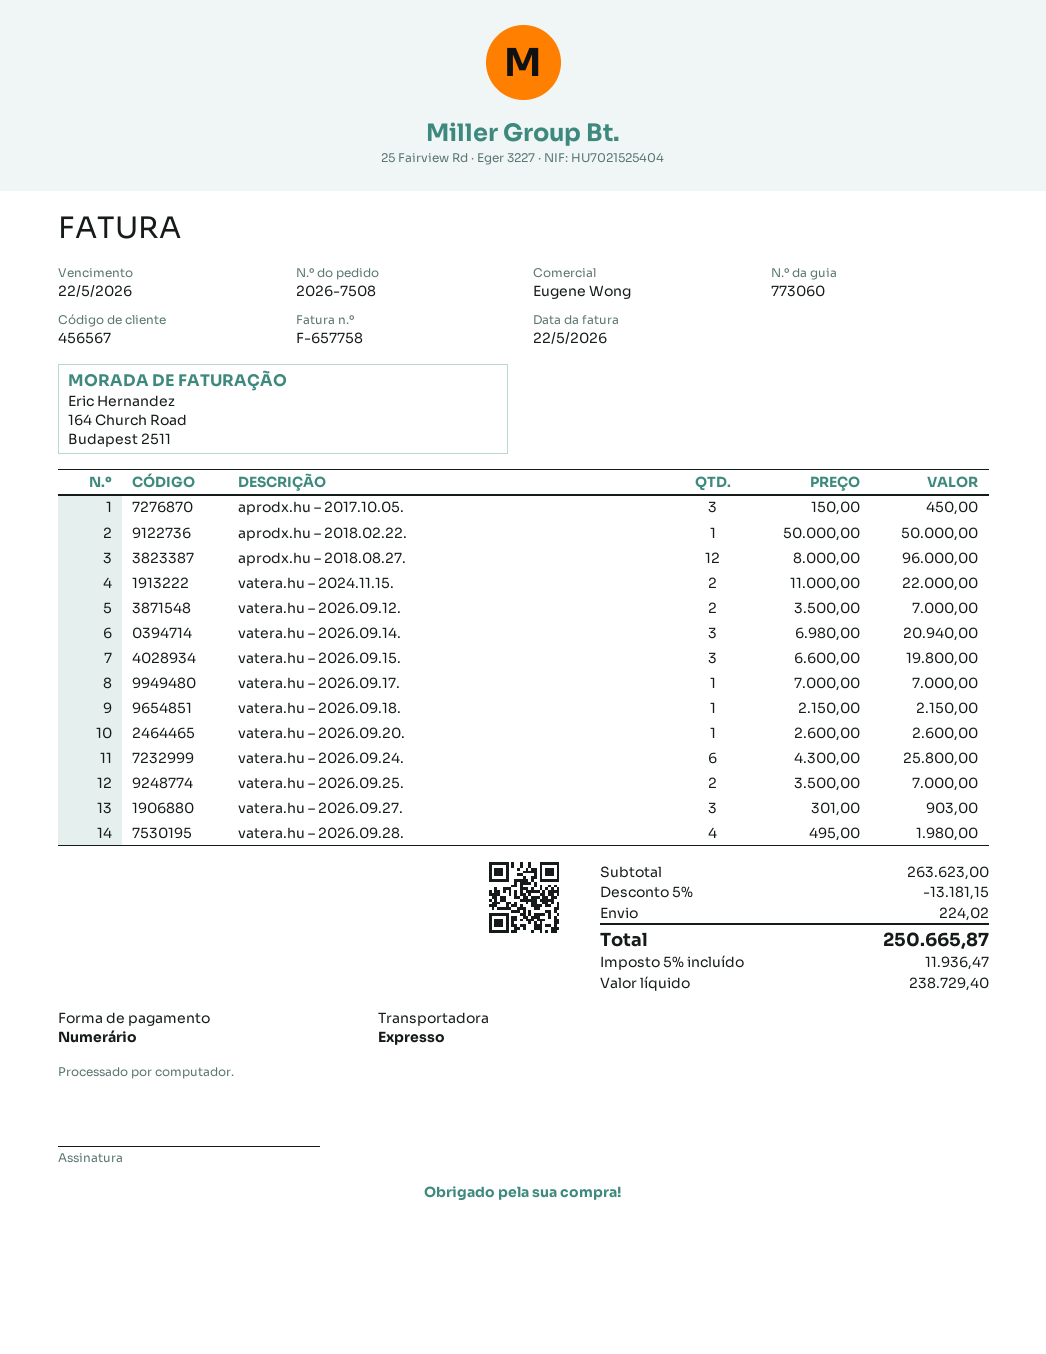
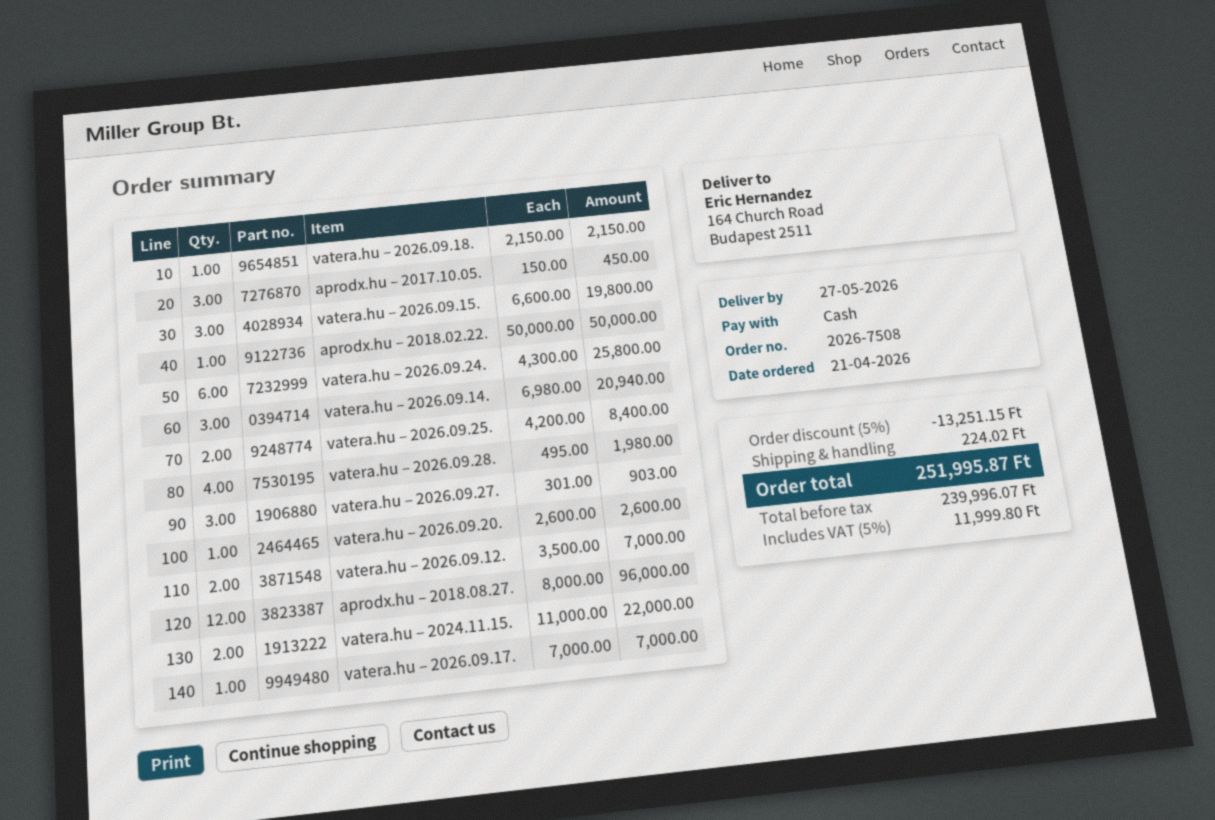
vatera.hu – 2026.09.25.: 2 x 3500.00 = 7000.00 -> 2 x 4200.00 = 8400.00
discount: 5% = 13181.15 -> 5% = 13251.15
net: 238729.40 -> 239996.07
tax: 5% = 11936.47 -> 5% = 11999.80
total: 250665.87 -> 251995.87

